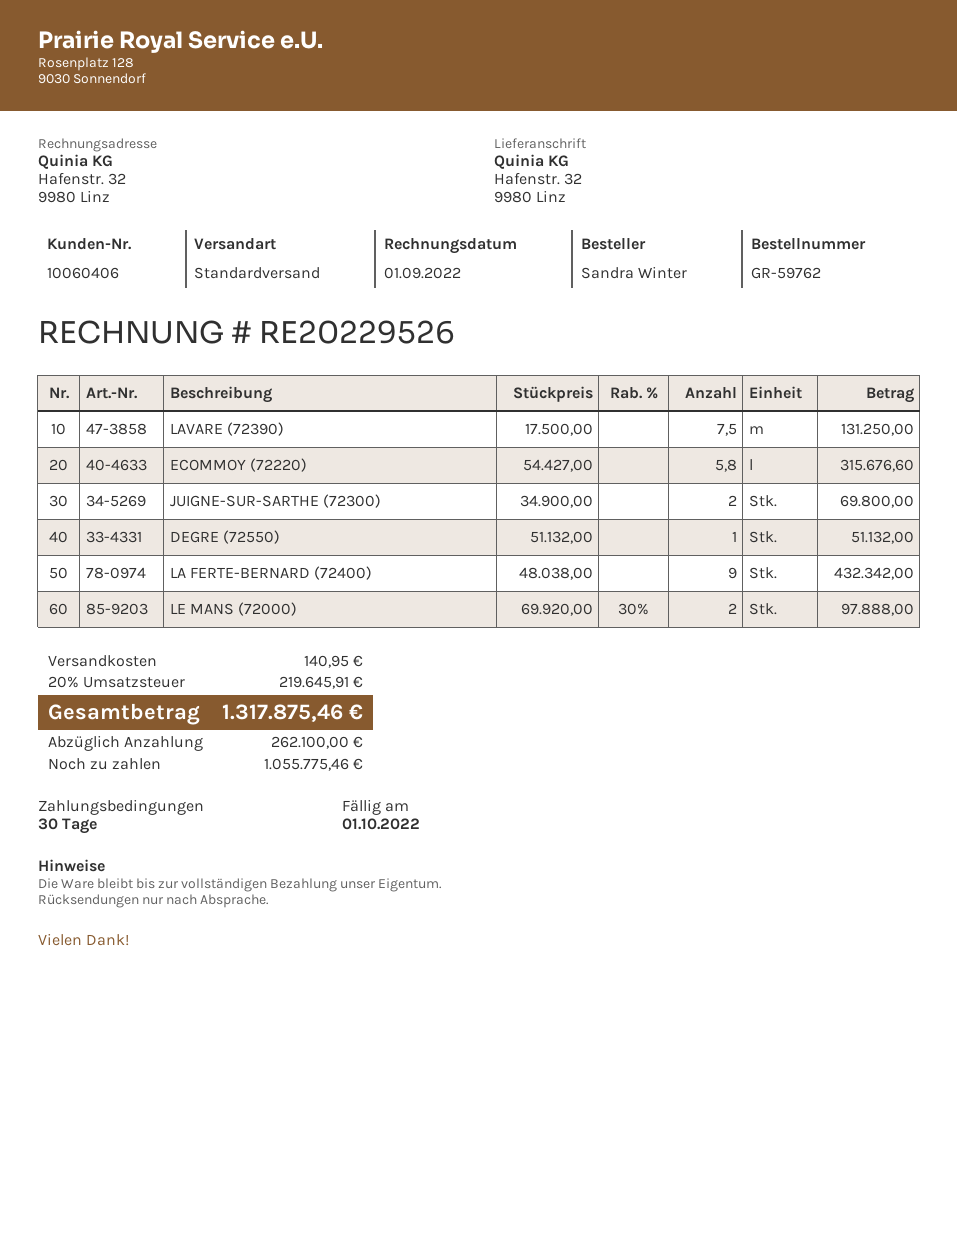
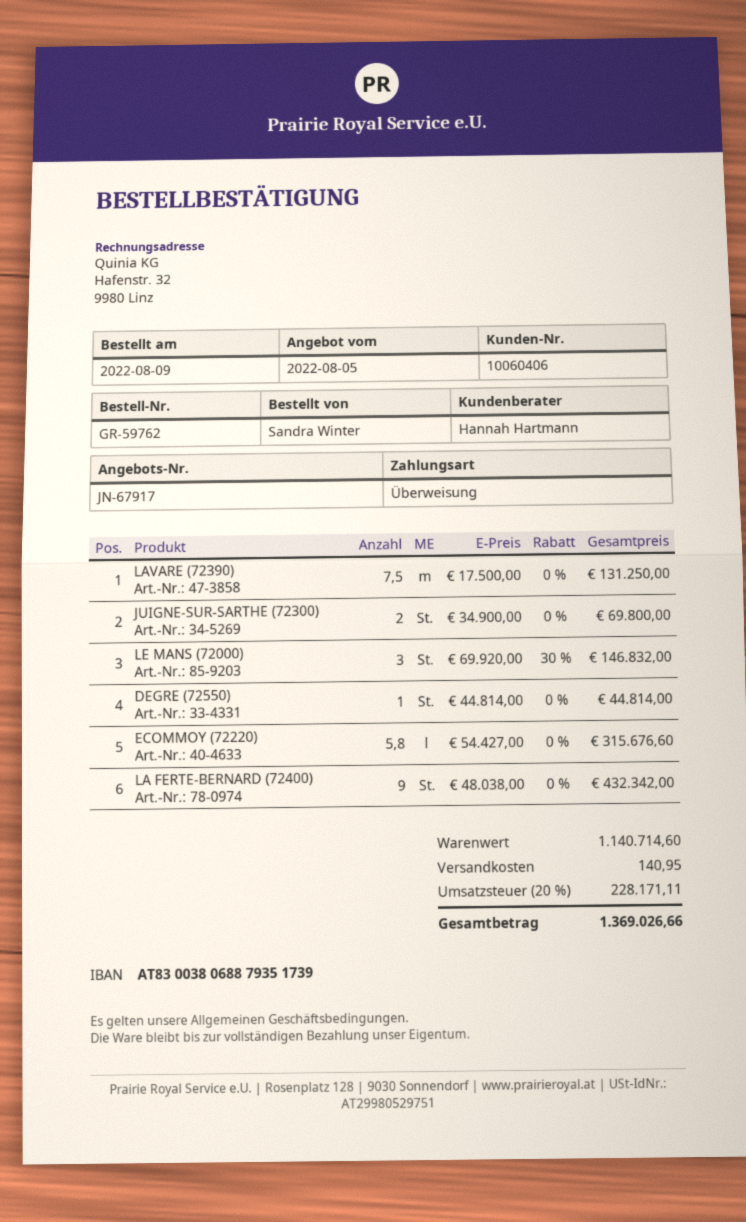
DEGRE (72550): 1 x 51132.00 = 51132.00 -> 1 x 44814.00 = 44814.00
LE MANS (72000): 2 x 69920.00 - 30% = 97888.00 -> 3 x 69920.00 - 30% = 146832.00
tax: 20% = 219645.91 -> 20% = 228171.11
total: 1317875.46 -> 1369026.66

